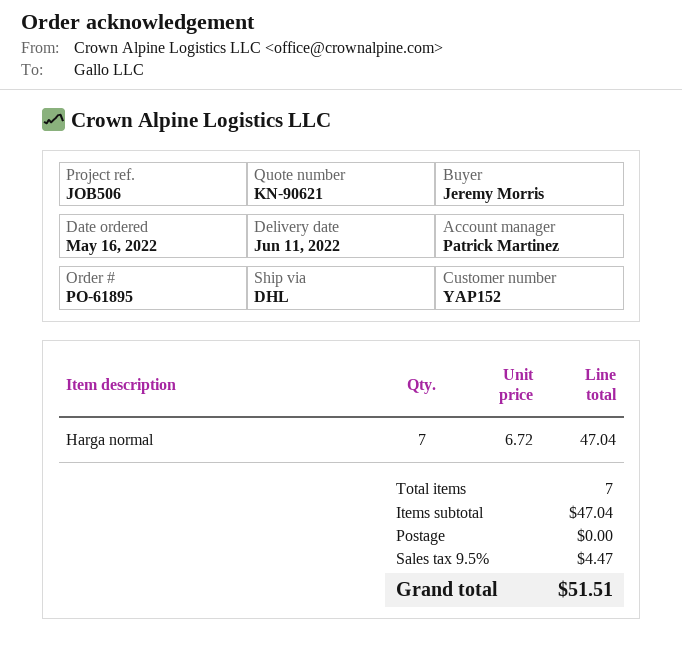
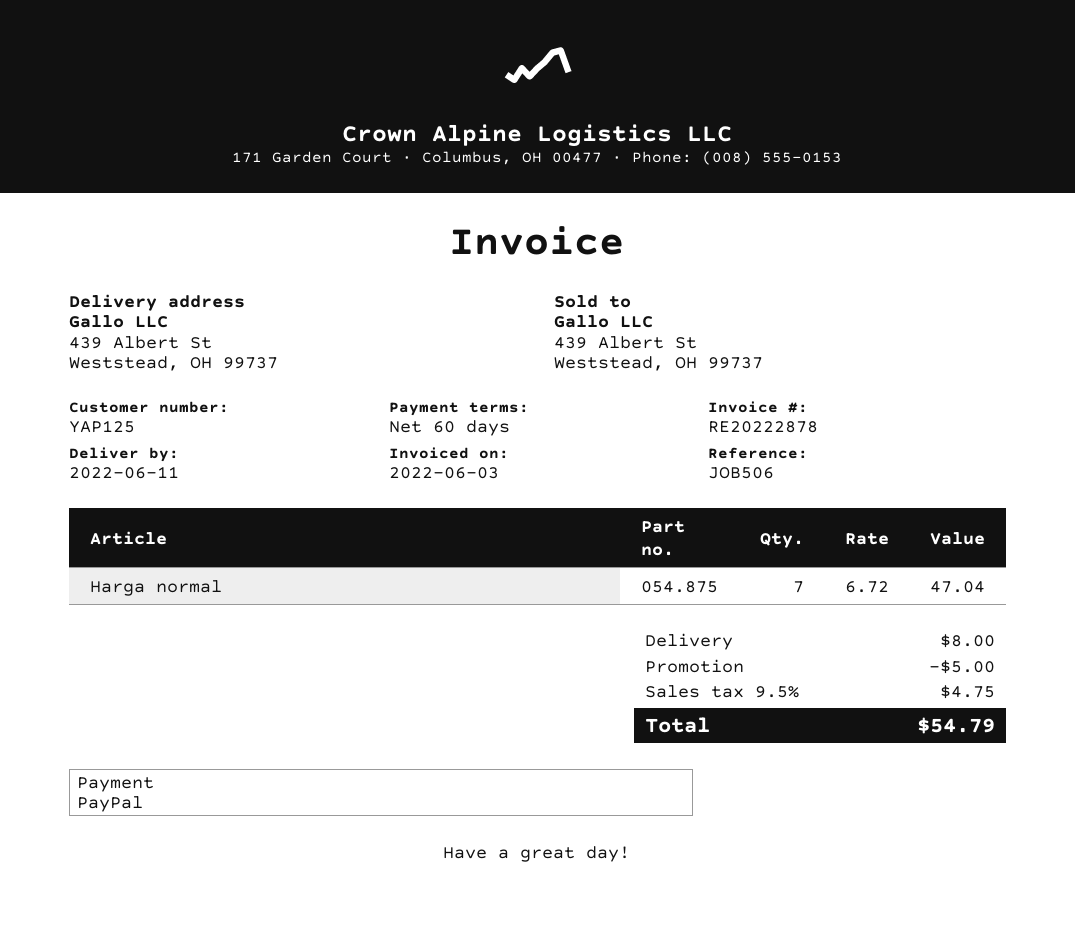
customer number: YAP152 -> YAP125
discount: none -> 5.00
shipping: 0.00 -> 8.00
tax: 9.5% = 4.47 -> 9.5% = 4.75
total: 51.51 -> 54.79

